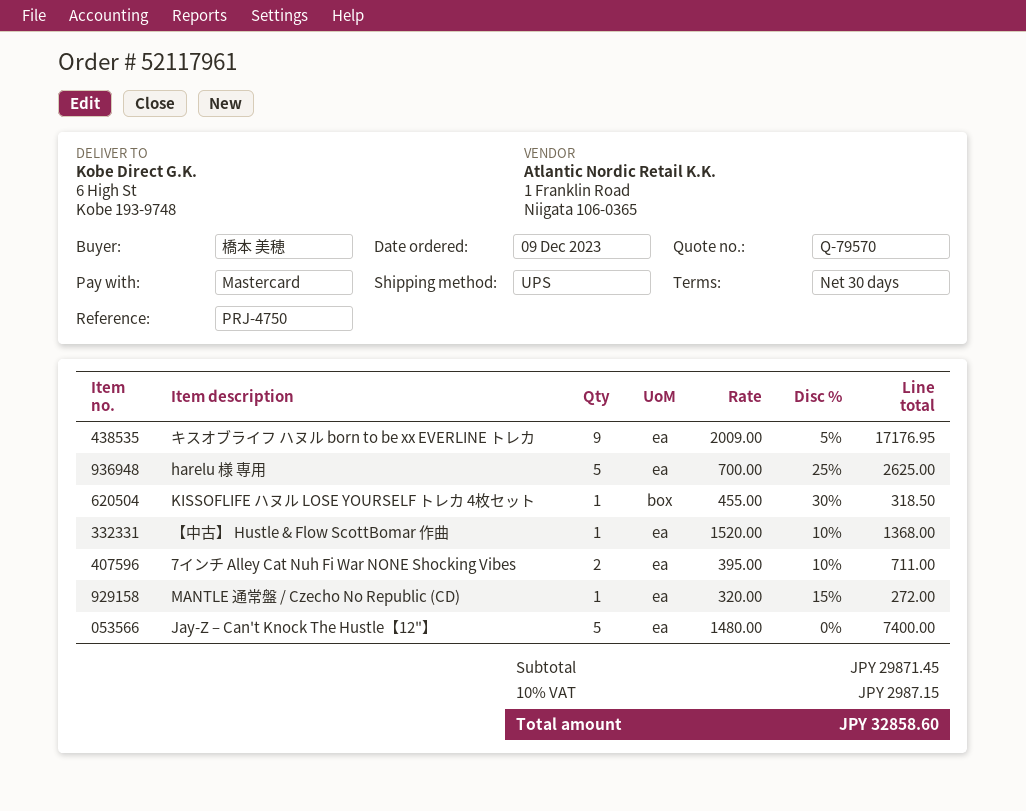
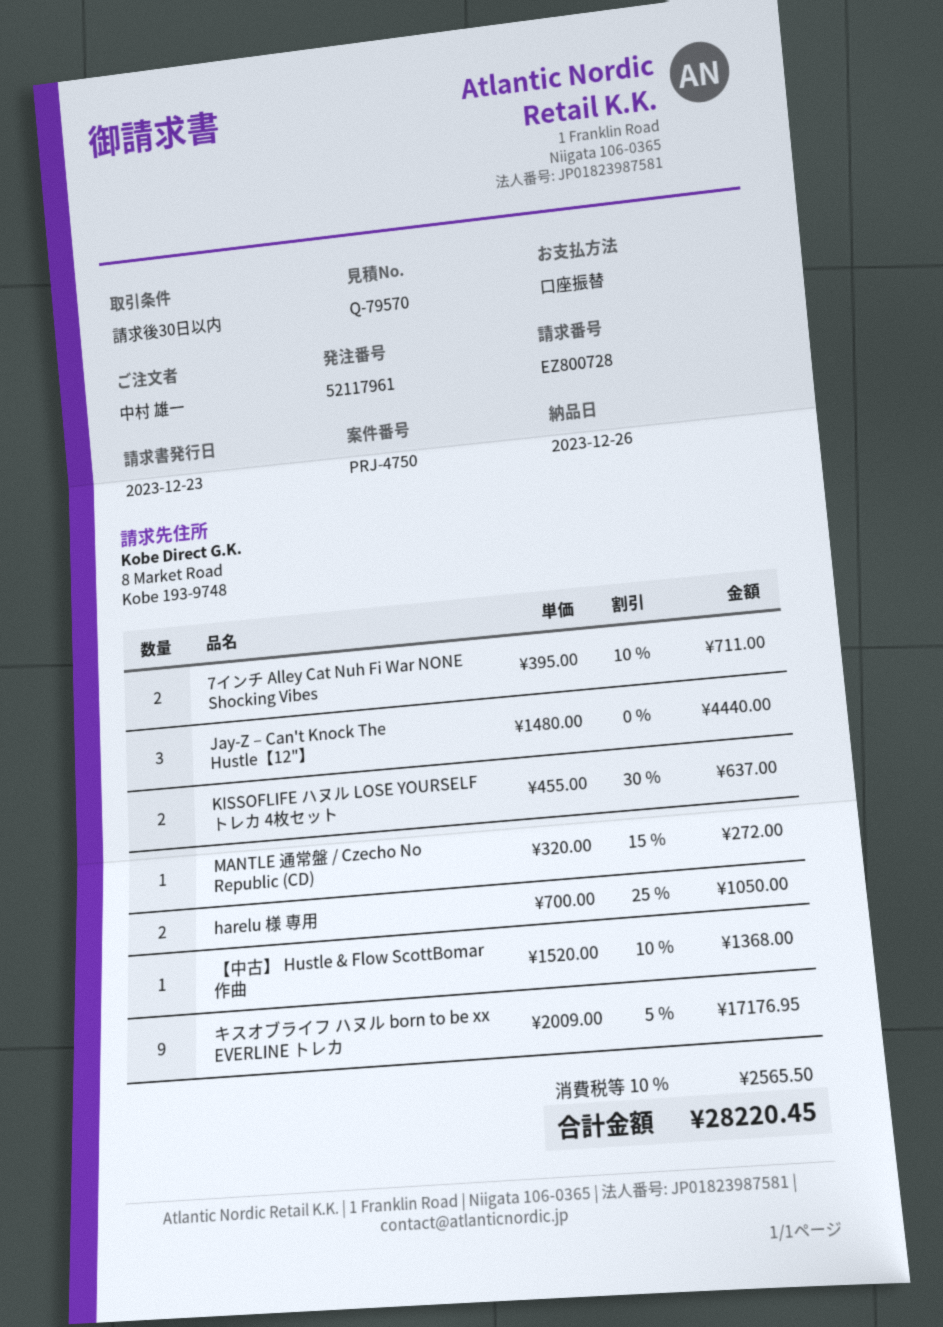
ordered by: 橋本 美穂 -> 中村 雄一
payment method: Mastercard -> direct debit
harelu 様 専用: 5 x 700.00 - 25% = 2625.00 -> 2 x 700.00 - 25% = 1050.00
KISSOFLIFE ハヌル LOSE YOURSELF トレカ 4枚セット: 1 x 455.00 - 30% = 318.50 -> 2 x 455.00 - 30% = 637.00
Jay-Z – Can't Knock The Hustle【12"】: 5 x 1480.00 = 7400.00 -> 3 x 1480.00 = 4440.00
tax: 10% = 2987.15 -> 10% = 2565.50
total: 32858.60 -> 28220.45

